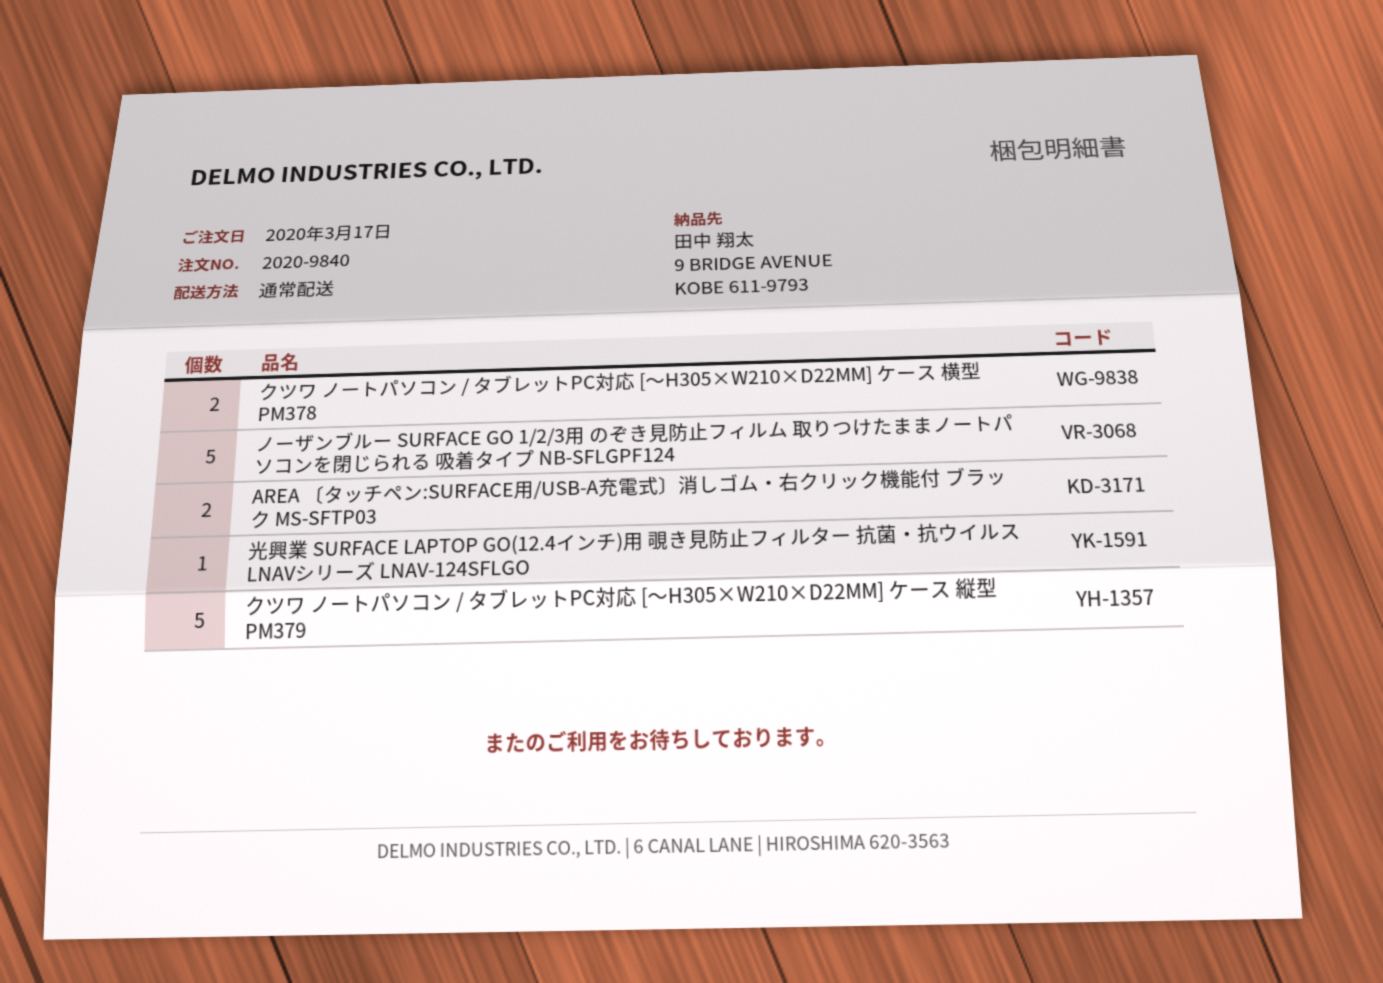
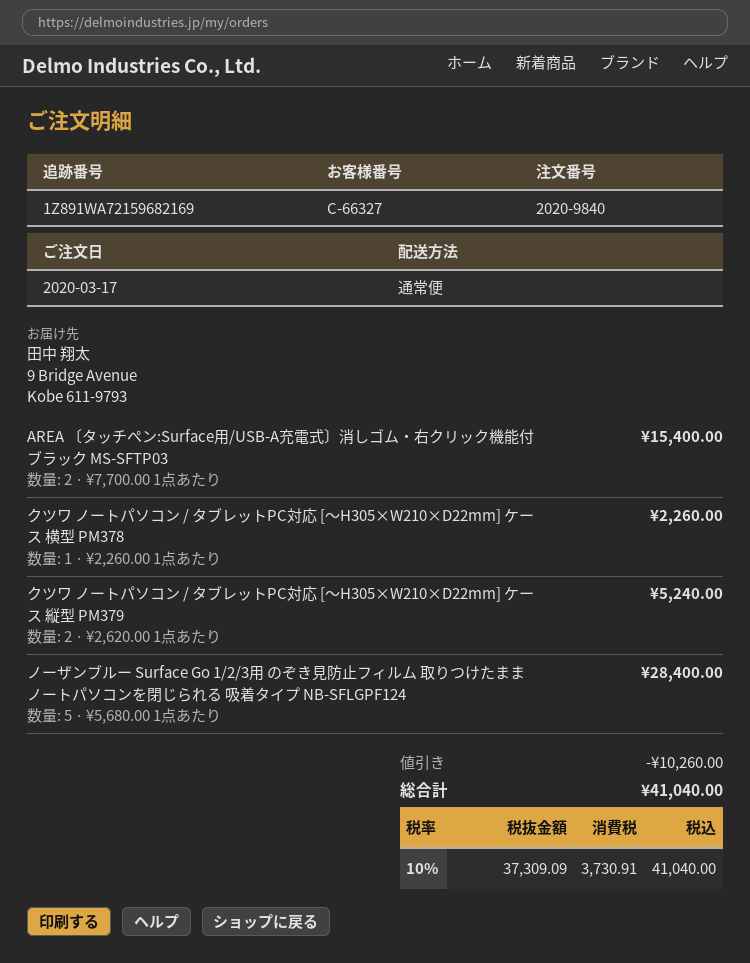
クツワ ノートパソコン / タブレットPC対応 [〜H305×W210×D22MM] ケース 横型 PM378: 2 -> 1
光興業 SURFACE LAPTOP GO(12.4インチ)用 覗き見防止フィルター 抗菌・抗ウイルス LNAVシリーズ LNAV-124SFLGO: 1 -> none
クツワ ノートパソコン / タブレットPC対応 [〜H305×W210×D22MM] ケース 縦型 PM379: 5 -> 2

